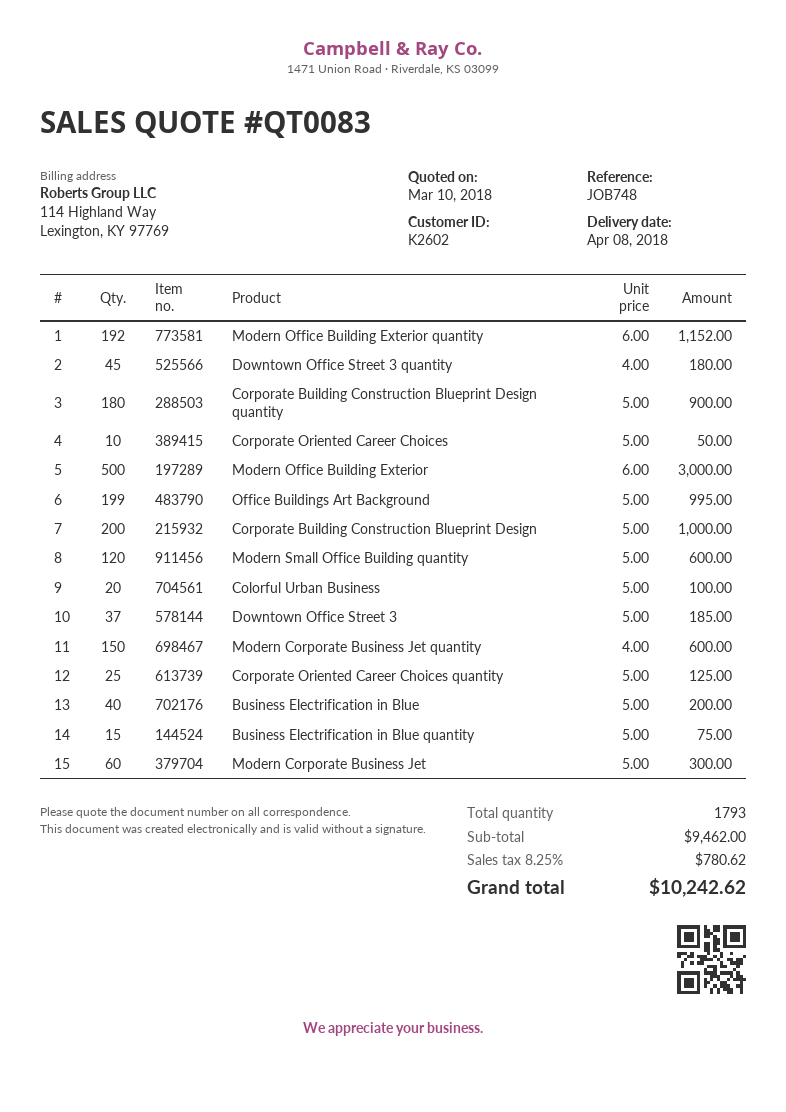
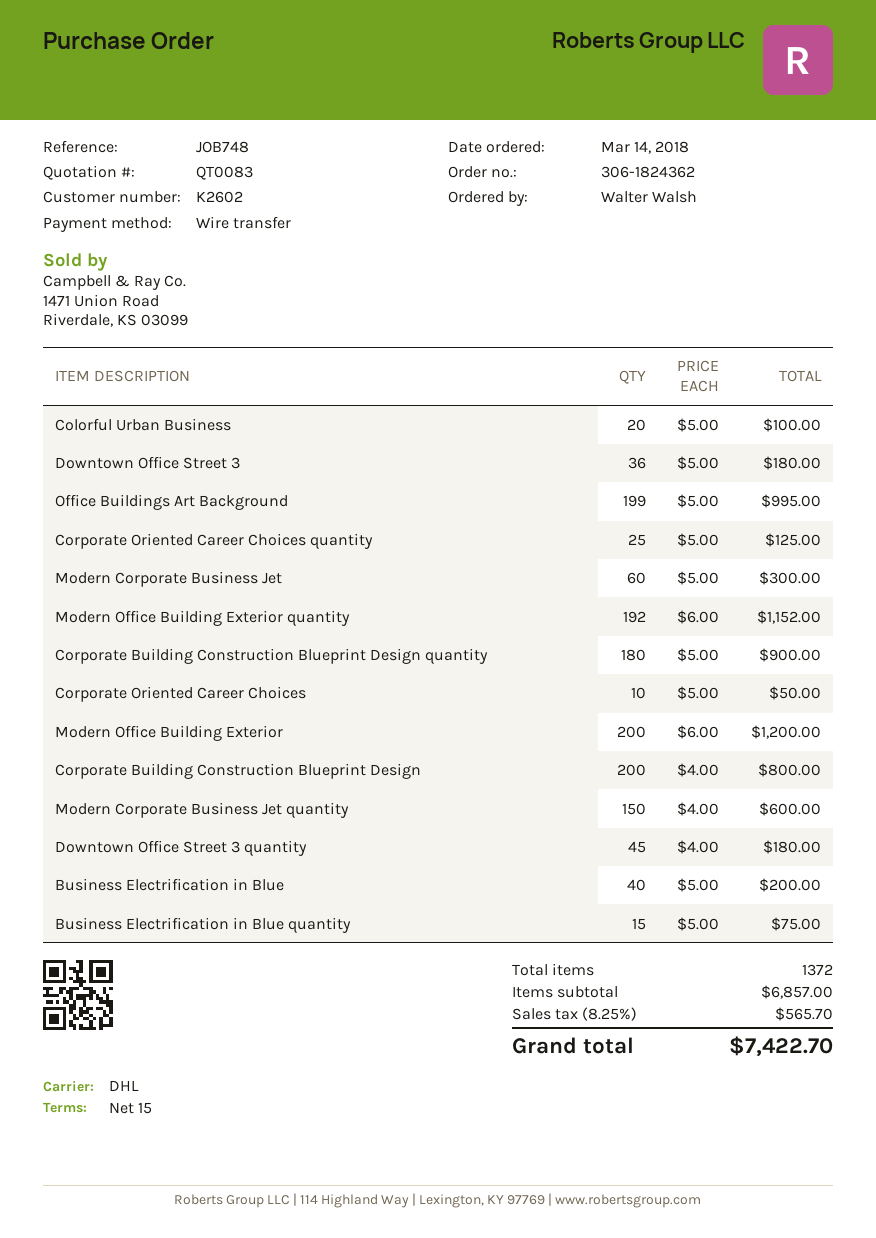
Modern Office Building Exterior: 500 x 6.00 = 3000.00 -> 200 x 6.00 = 1200.00
Corporate Building Construction Blueprint Design: 200 x 5.00 = 1000.00 -> 200 x 4.00 = 800.00
Modern Small Office Building quantity: 120 x 5.00 = 600.00 -> none
Downtown Office Street 3: 37 x 5.00 = 185.00 -> 36 x 5.00 = 180.00
total quantity: 1793 -> 1372
subtotal: 9462.00 -> 6857.00
tax: 8.25% = 780.62 -> 8.25% = 565.70
total: 10242.62 -> 7422.70

